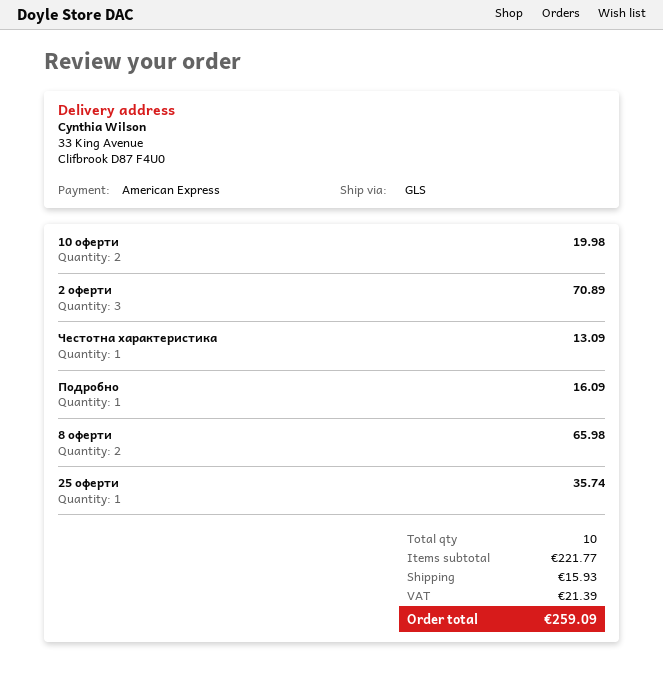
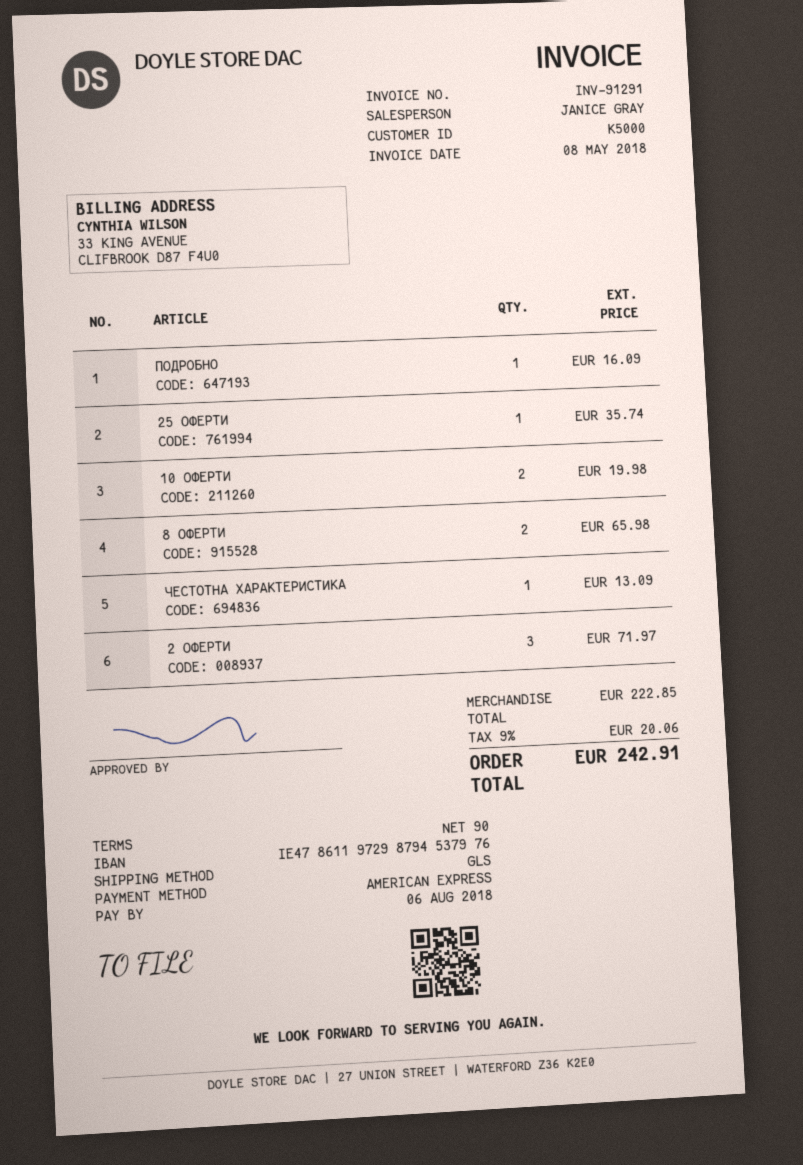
2 оферти: 3 for 70.89 -> 3 for 71.97
subtotal: 221.77 -> 222.85
shipping: 15.93 -> none
tax: 21.39 -> 20.06
total: 259.09 -> 242.91

